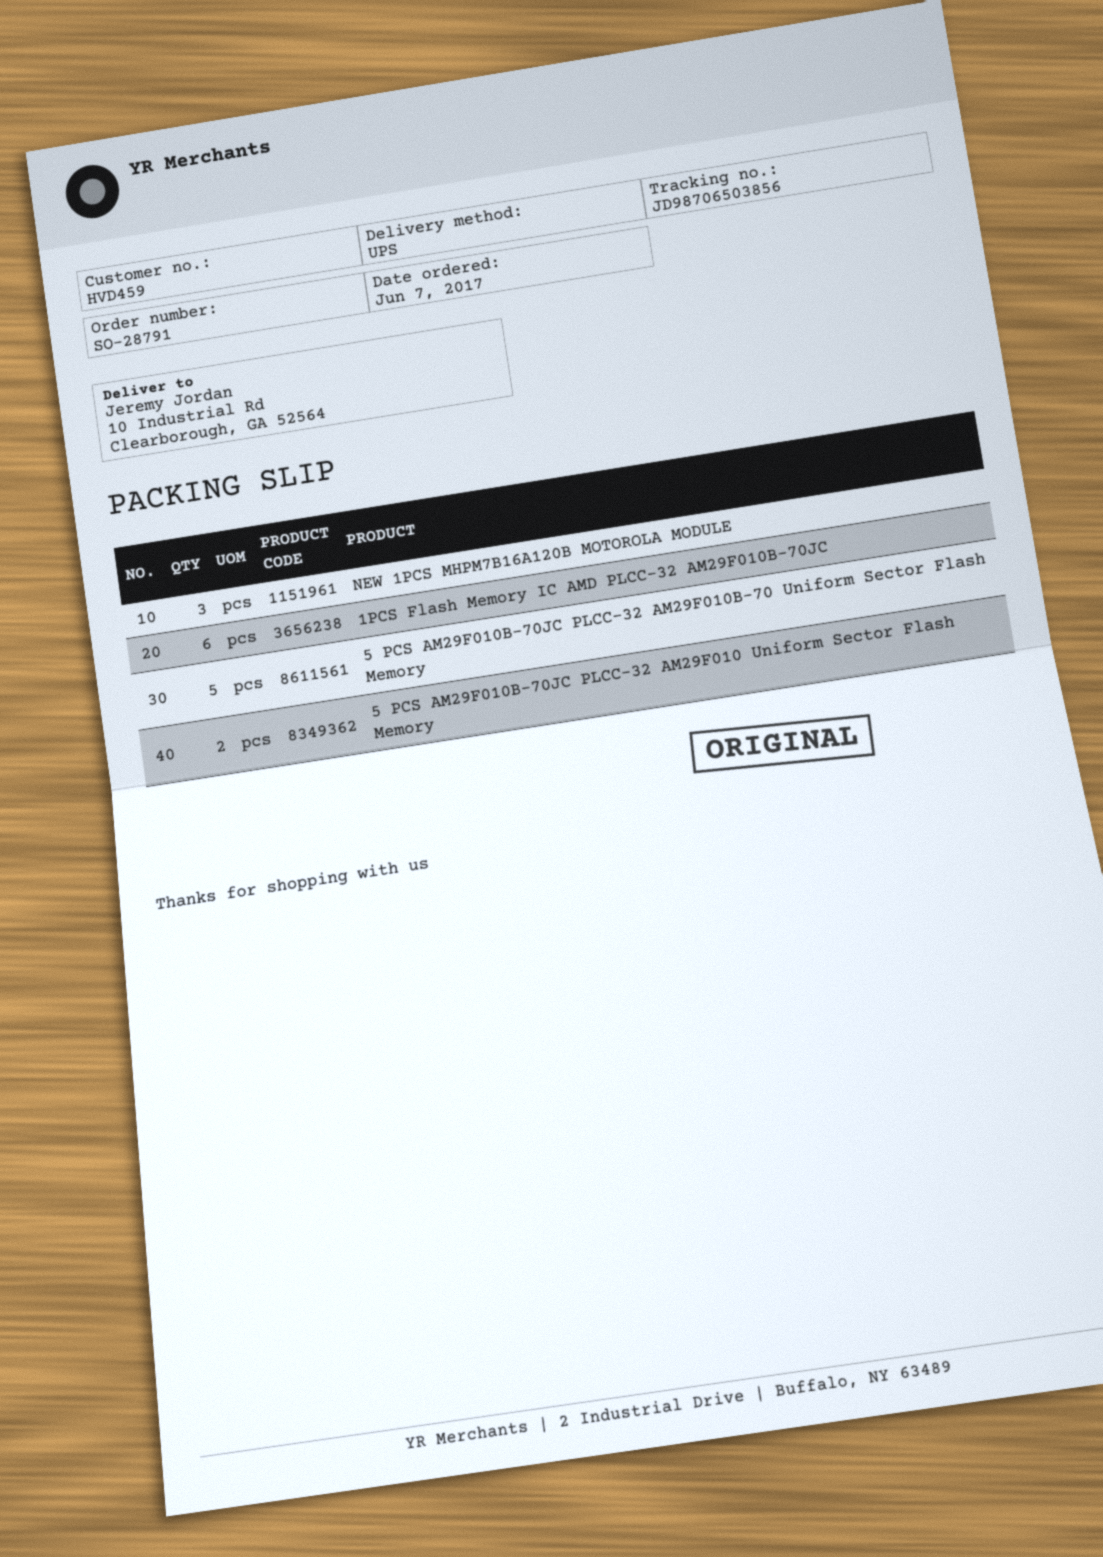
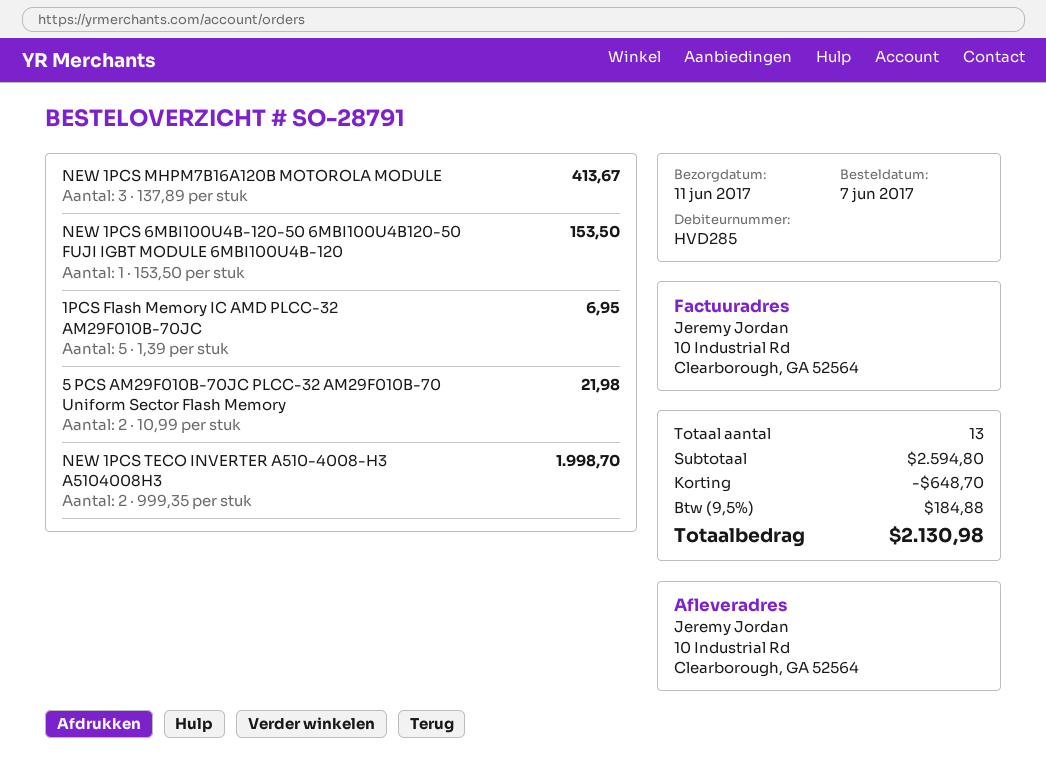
customer number: HVD459 -> HVD285
1PCS Flash Memory IC AMD PLCC-32 AM29F010B-70JC: 6 -> 5
5 PCS AM29F010B-70JC PLCC-32 AM29F010B-70 Uniform Sector Flash Memory: 5 -> 2
5 PCS AM29F010B-70JC PLCC-32 AM29F010 Uniform Sector Flash Memory: 2 -> none
NEW 1PCS 6MBI100U4B-120-50 6MBI100U4B120-50 FUJI IGBT MODULE 6MBI100U4B-120: none -> 1
NEW 1PCS TECO INVERTER A510-4008-H3 A5104008H3: none -> 2

